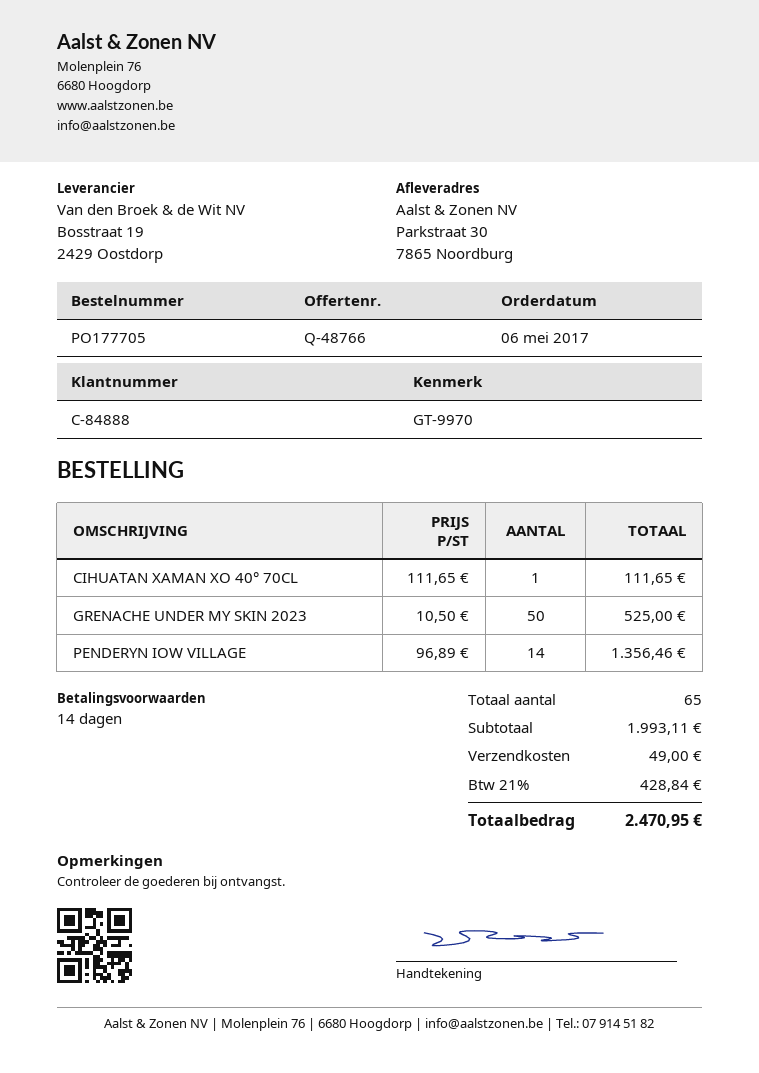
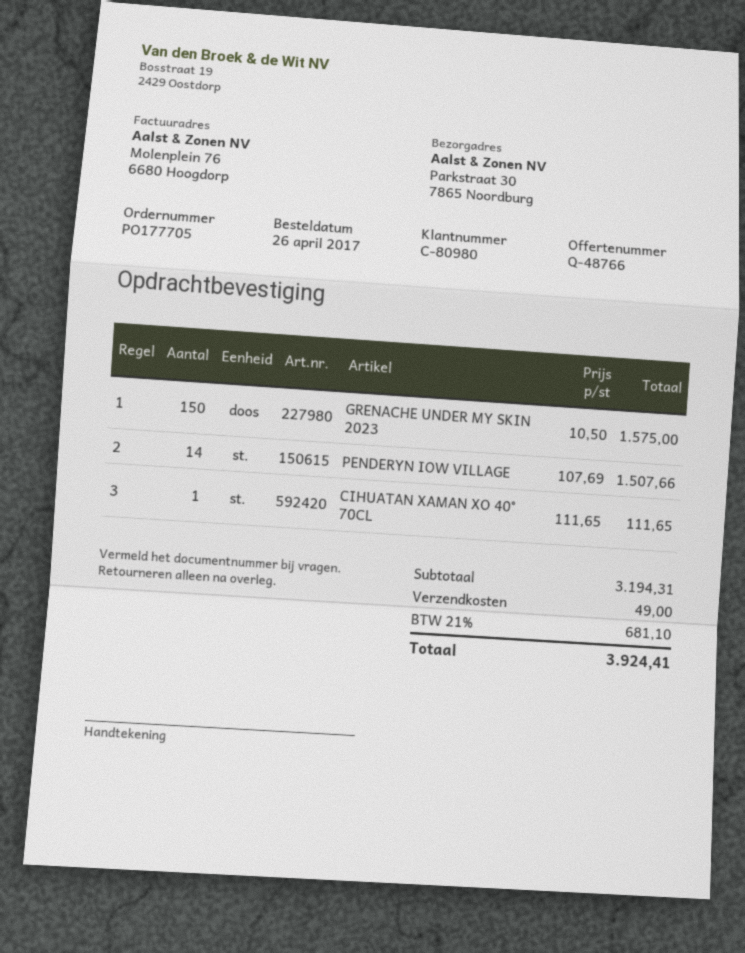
order date: 2017-05-06 -> 2017-04-26
customer number: C-84888 -> C-80980
GRENACHE UNDER MY SKIN 2023: 50 x 10.50 = 525.00 -> 150 x 10.50 = 1575.00
PENDERYN IOW VILLAGE: 14 x 96.89 = 1356.46 -> 14 x 107.69 = 1507.66
subtotal: 1993.11 -> 3194.31
tax: 21% = 428.84 -> 21% = 681.10
total: 2470.95 -> 3924.41

